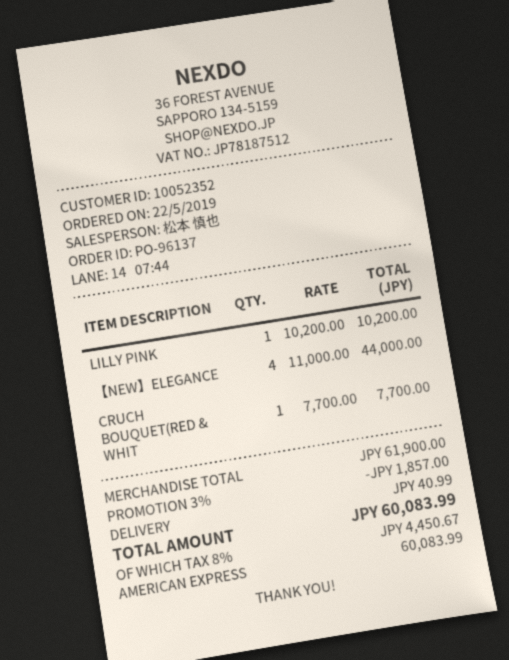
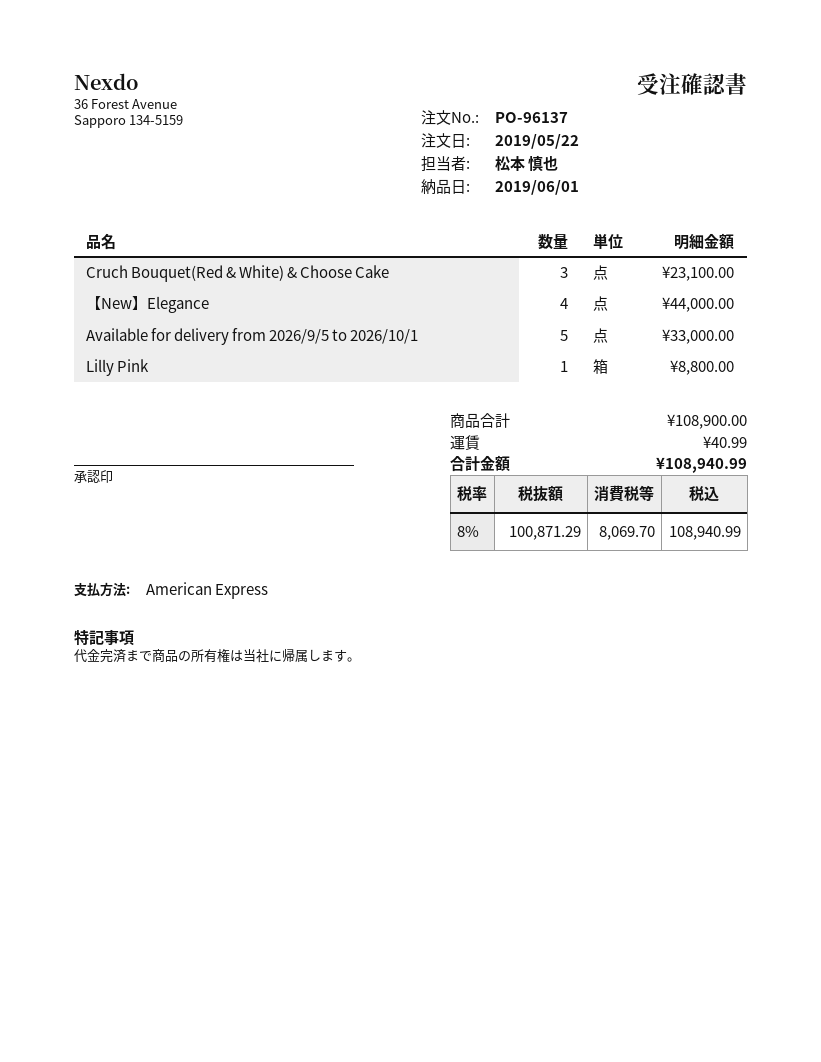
LILLY PINK: 1 for 10200.00 -> 1 for 8800.00
CRUCH BOUQUET(RED & WHIT: 1 for 7700.00 -> 3 for 23100.00
Available for delivery from 2026/9/5 to 2026/10/1: none -> 5 for 33000.00
subtotal: 61900.00 -> 108900.00
discount: 3% = 1857.00 -> none
tax: 8% = 4450.67 -> 8% = 8069.70
total: 60083.99 -> 108940.99

